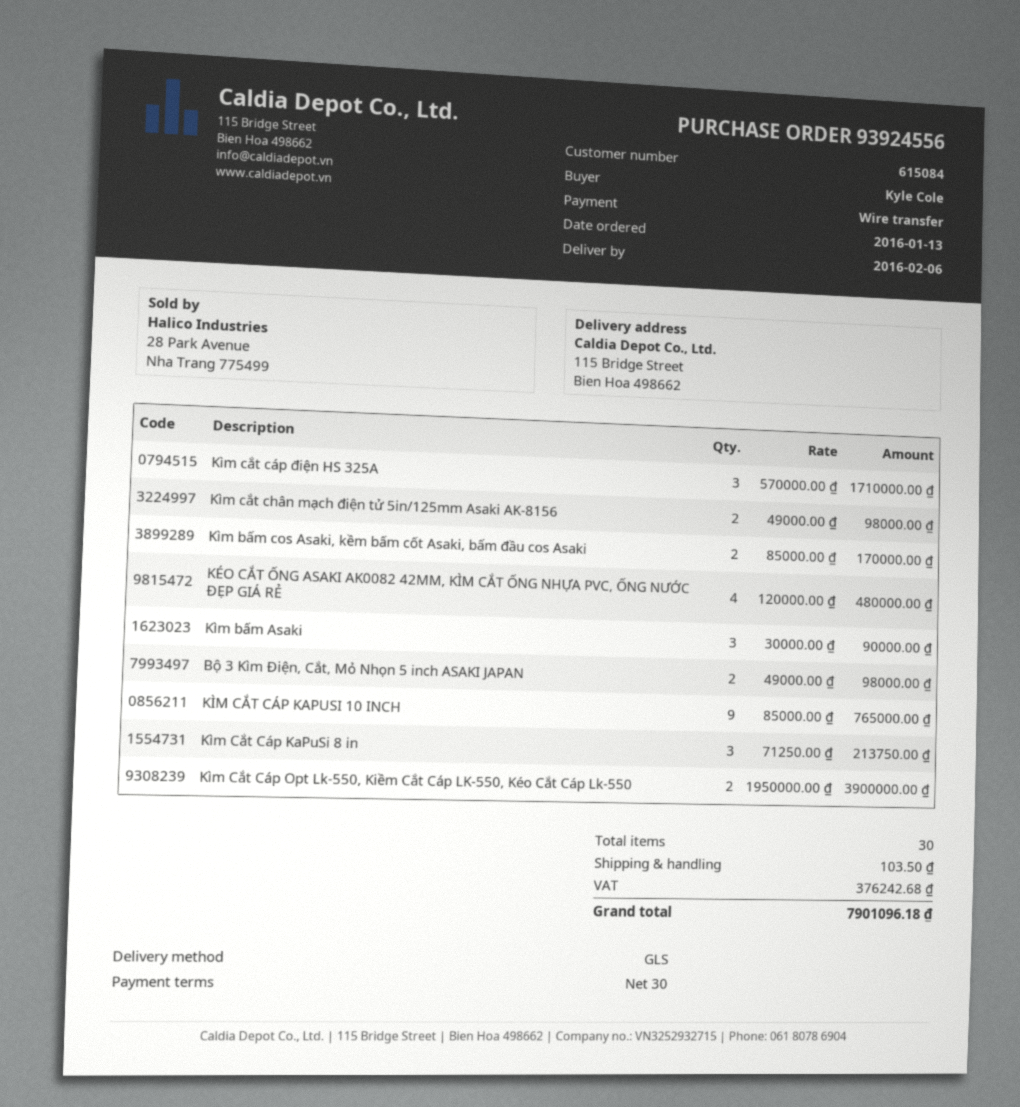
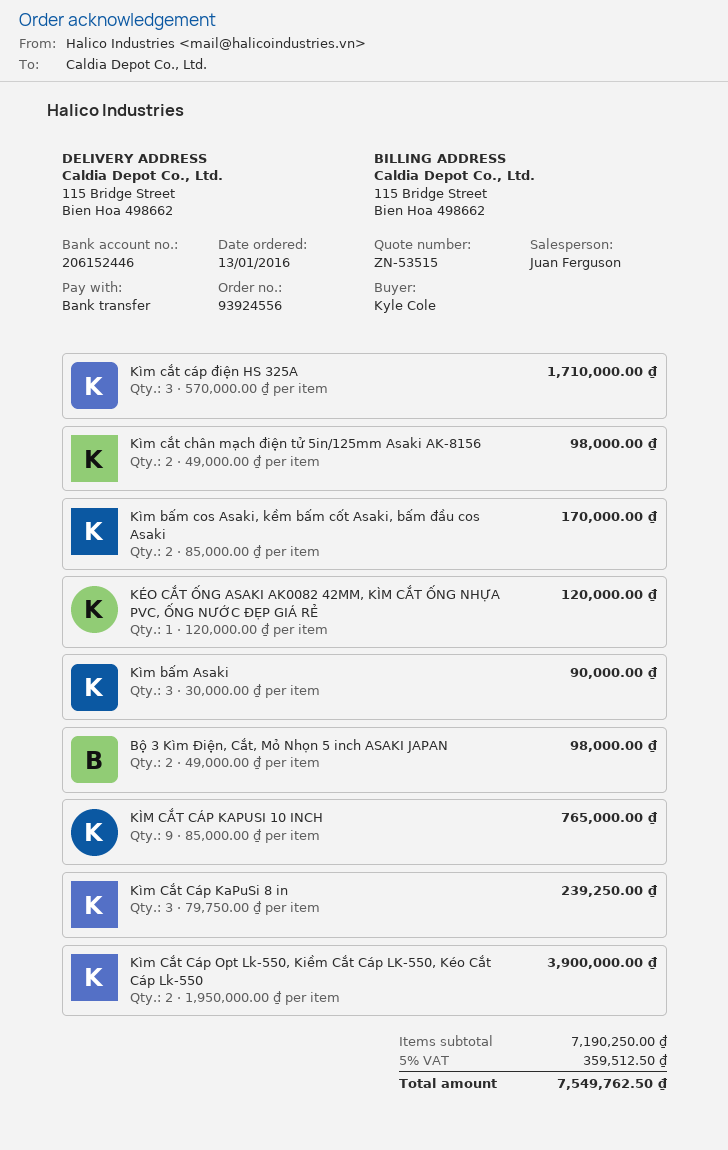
KÉO CẮT ỐNG ASAKI AK0082 42MM, KÌM CẮT ỐNG NHỰA PVC, ỐNG NƯỚC ĐẸP GIÁ RẺ: 4 x 120000.00 = 480000.00 -> 1 x 120000.00 = 120000.00
Kìm Cắt Cáp KaPuSi 8 in: 3 x 71250.00 = 213750.00 -> 3 x 79750.00 = 239250.00
shipping: 103.50 -> none
tax: 376242.68 -> 359512.50
total: 7901096.18 -> 7549762.50

